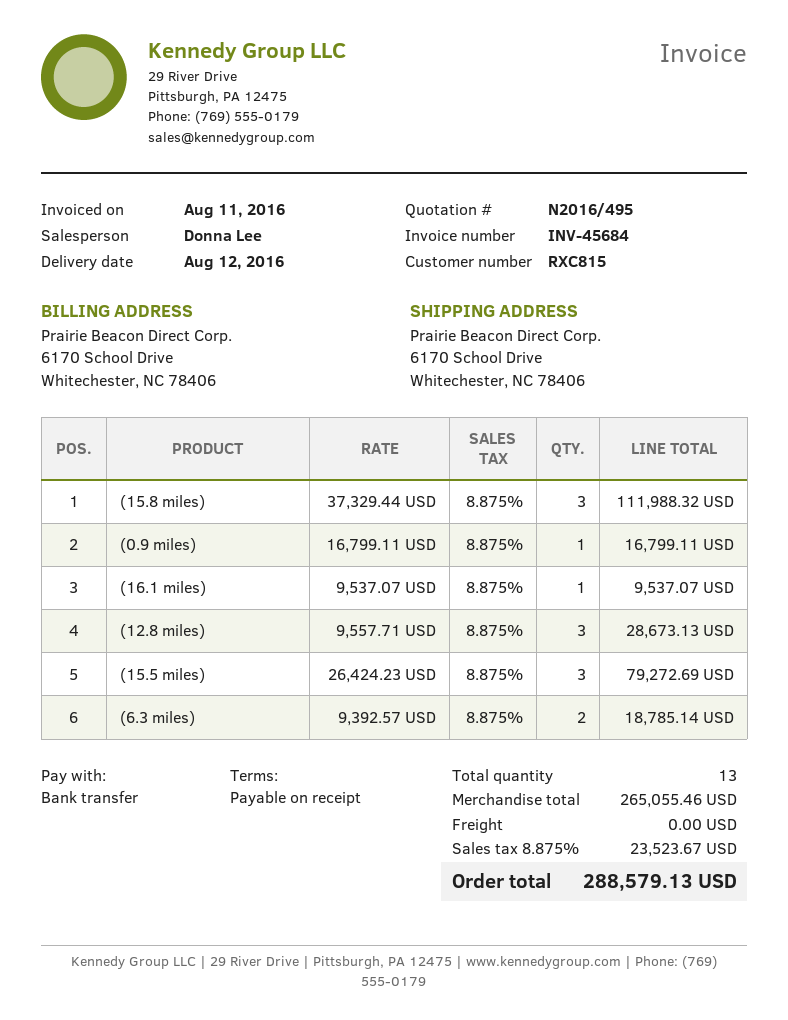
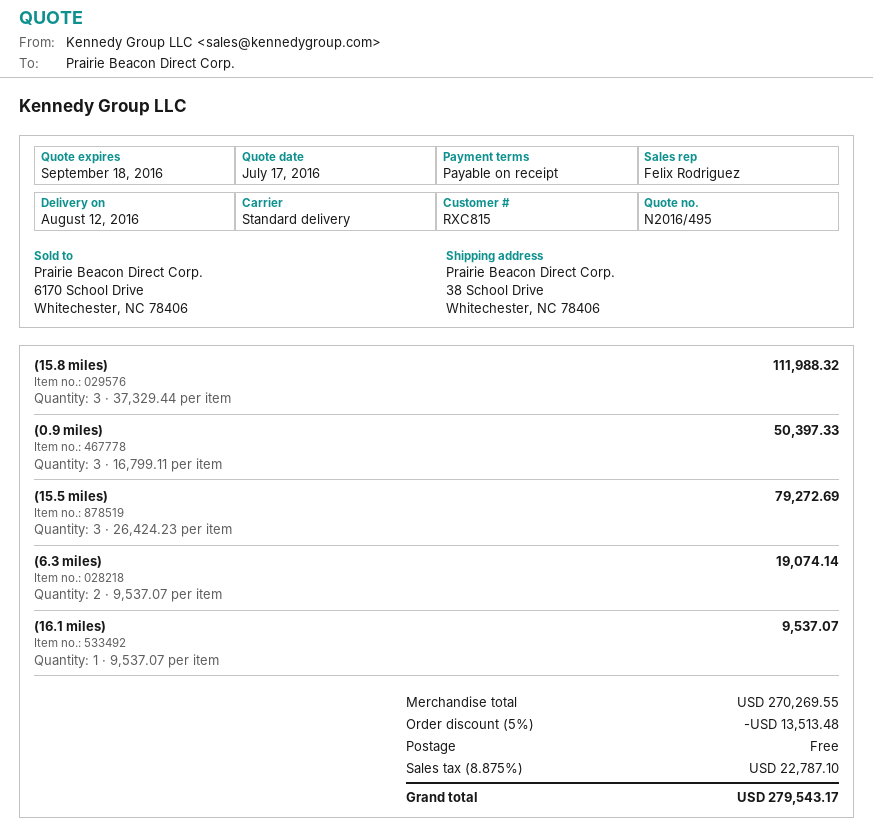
sales rep: Donna Lee -> Felix Rodriguez
ship to: 6170 School Drive, Whitechester, NC 78406 -> 38 School Drive, Whitechester, NC 78406
(0.9 miles): 1 x 16799.11 = 16799.11 -> 3 x 16799.11 = 50397.33
(12.8 miles): 3 x 9557.71 = 28673.13 -> none
(6.3 miles): 2 x 9392.57 = 18785.14 -> 2 x 9537.07 = 19074.14
subtotal: 265055.46 -> 270269.55
discount: none -> 5% = 13513.48
tax: 8.875% = 23523.67 -> 8.875% = 22787.10
total: 288579.13 -> 279543.17

